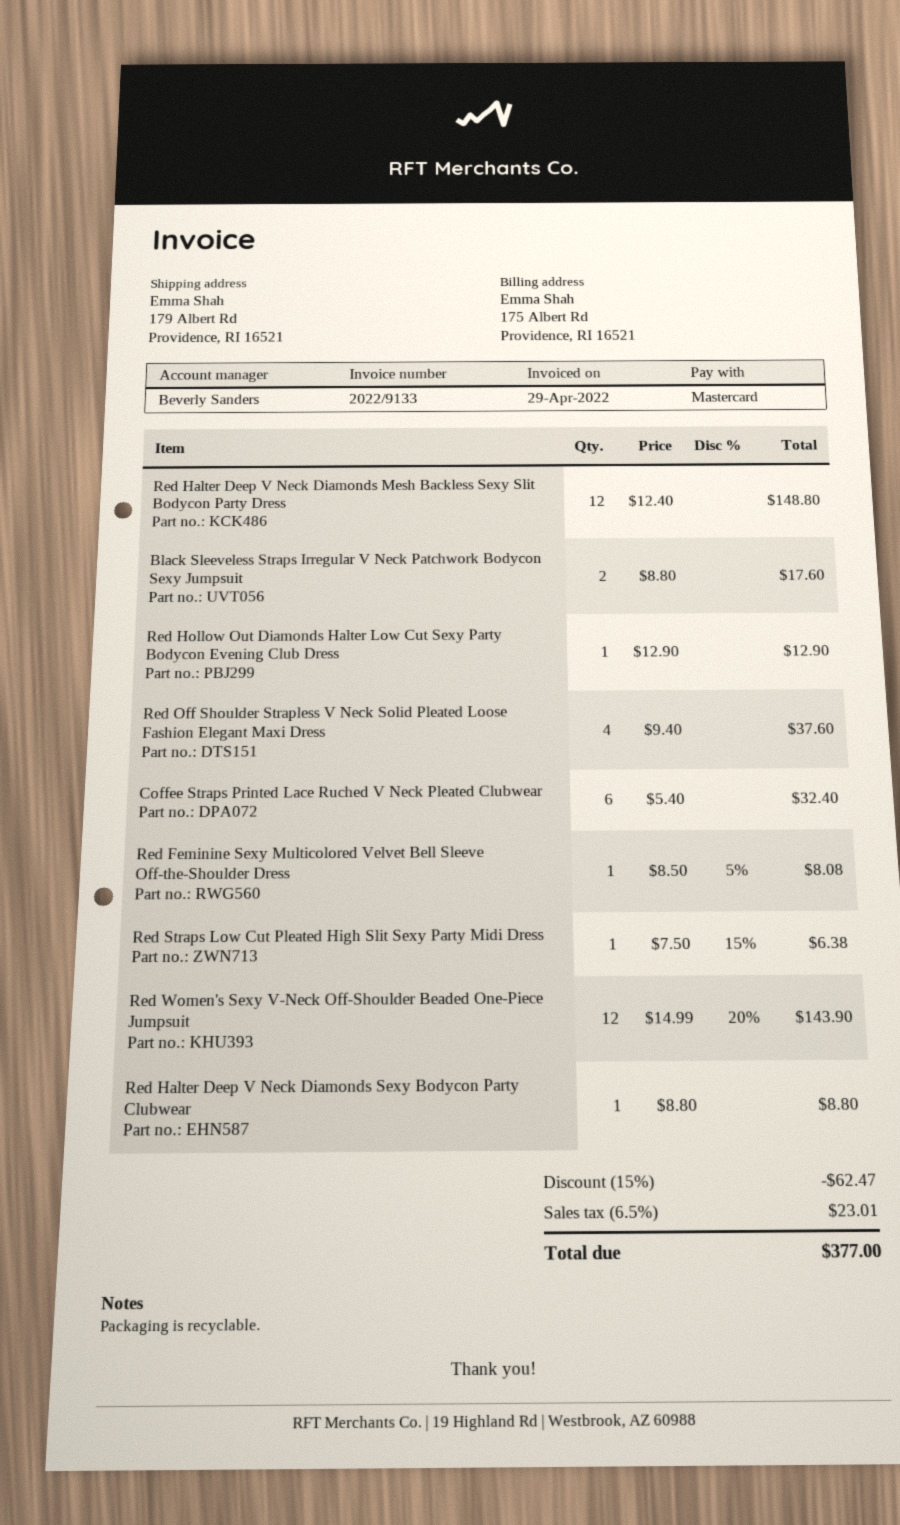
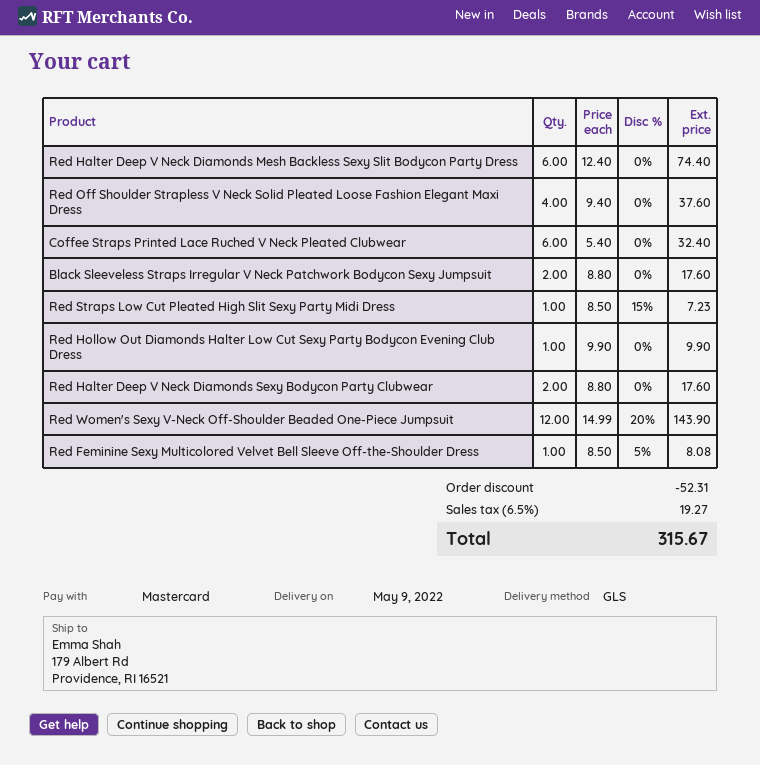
Red Halter Deep V Neck Diamonds Mesh Backless Sexy Slit Bodycon Party Dress: 12 x 12.40 = 148.80 -> 6 x 12.40 = 74.40
Red Hollow Out Diamonds Halter Low Cut Sexy Party Bodycon Evening Club Dress: 1 x 12.90 = 12.90 -> 1 x 9.90 = 9.90
Red Straps Low Cut Pleated High Slit Sexy Party Midi Dress: 1 x 7.50 - 15% = 6.38 -> 1 x 8.50 - 15% = 7.23
Red Halter Deep V Neck Diamonds Sexy Bodycon Party Clubwear: 1 x 8.80 = 8.80 -> 2 x 8.80 = 17.60
discount: 62.47 -> 52.31
tax: 6.5% = 23.01 -> 6.5% = 19.27
total: 377.00 -> 315.67

